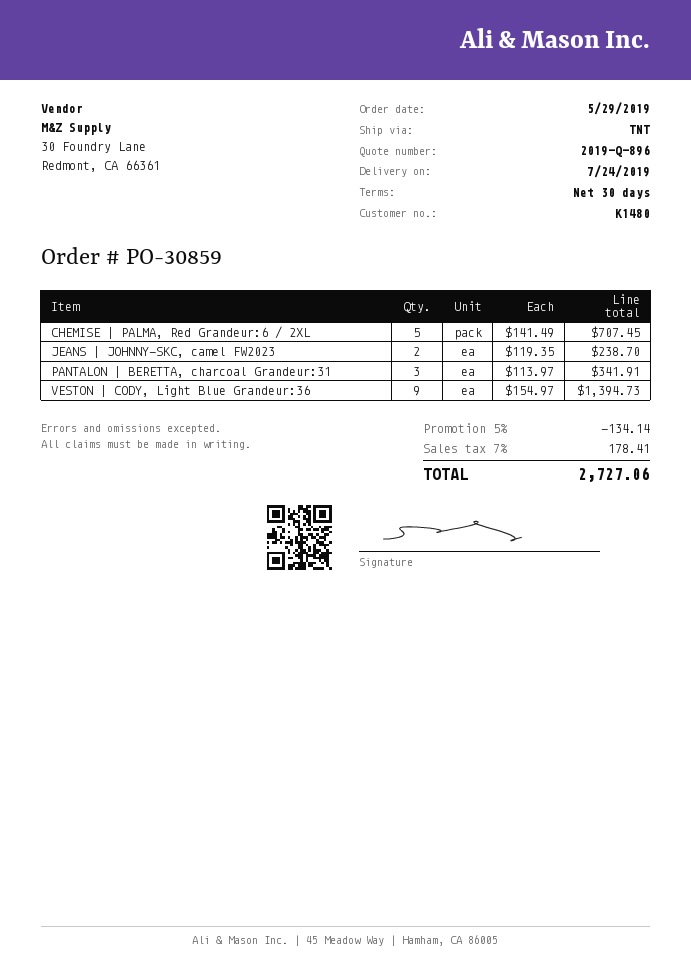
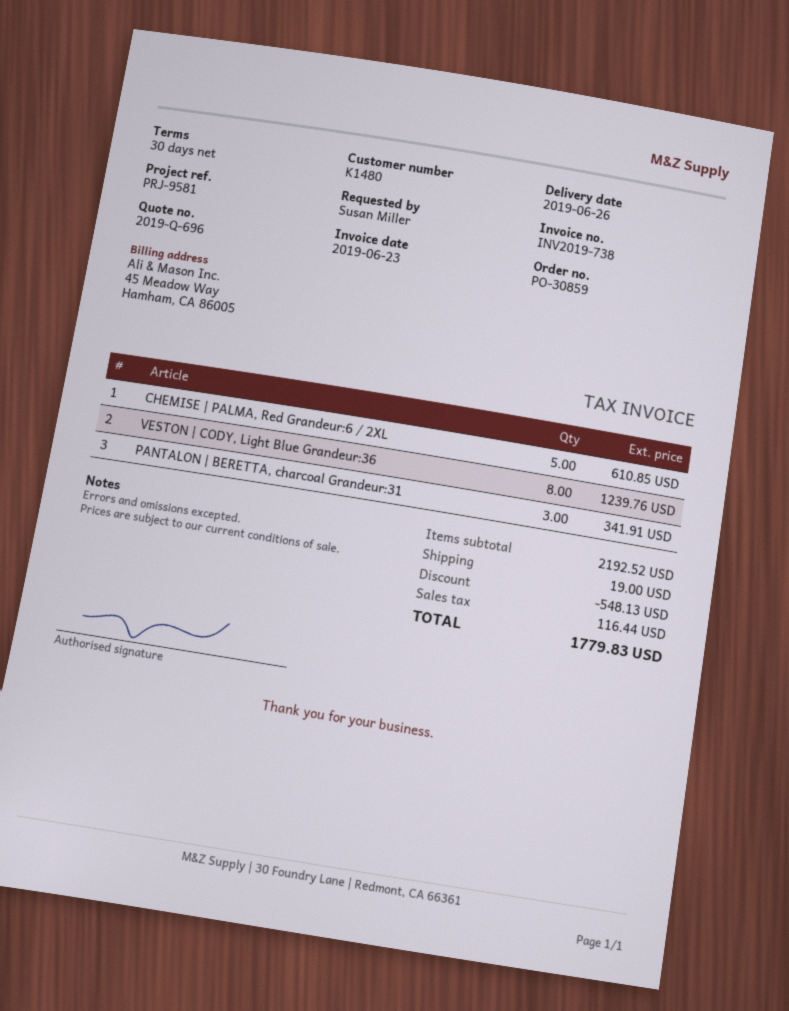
quote number: 2019-Q-896 -> 2019-Q-696
delivery date: 2019-07-24 -> 2019-06-26
CHEMISE | PALMA, Red Grandeur:6 / 2XL: 5 for 707.45 -> 5 for 610.85
JEANS | JOHNNY-SKC, camel FW2023: 2 for 238.70 -> none
VESTON | CODY, Light Blue Grandeur:36: 9 for 1394.73 -> 8 for 1239.76
discount: 134.14 -> 548.13
shipping: none -> 19.00
tax: 178.41 -> 116.44
total: 2727.06 -> 1779.83

